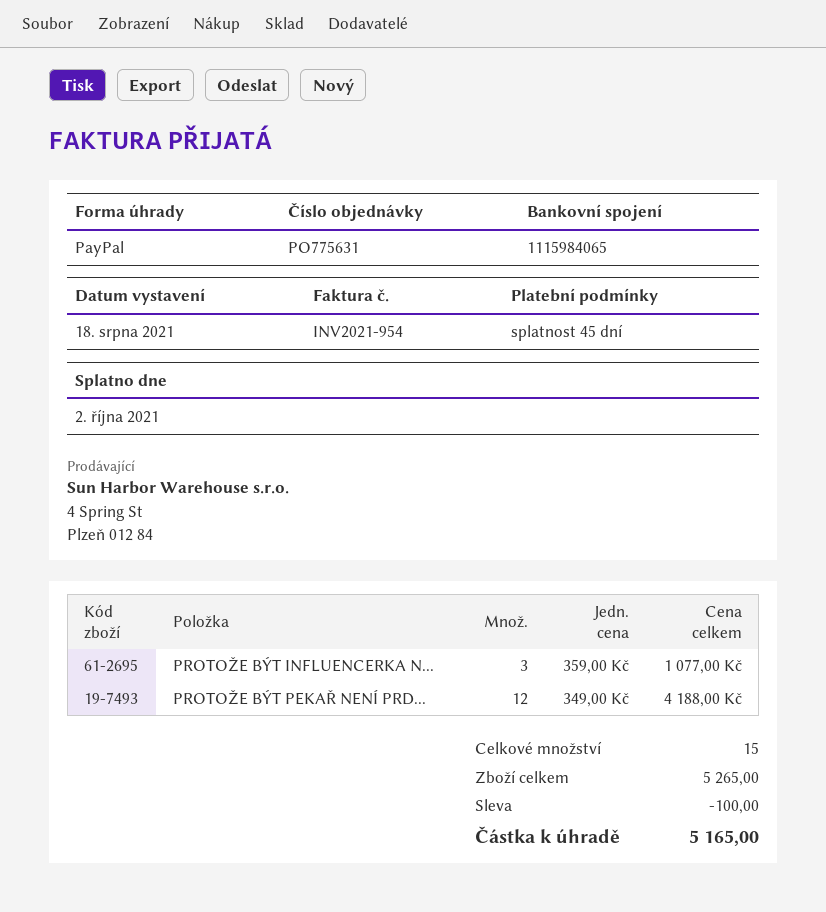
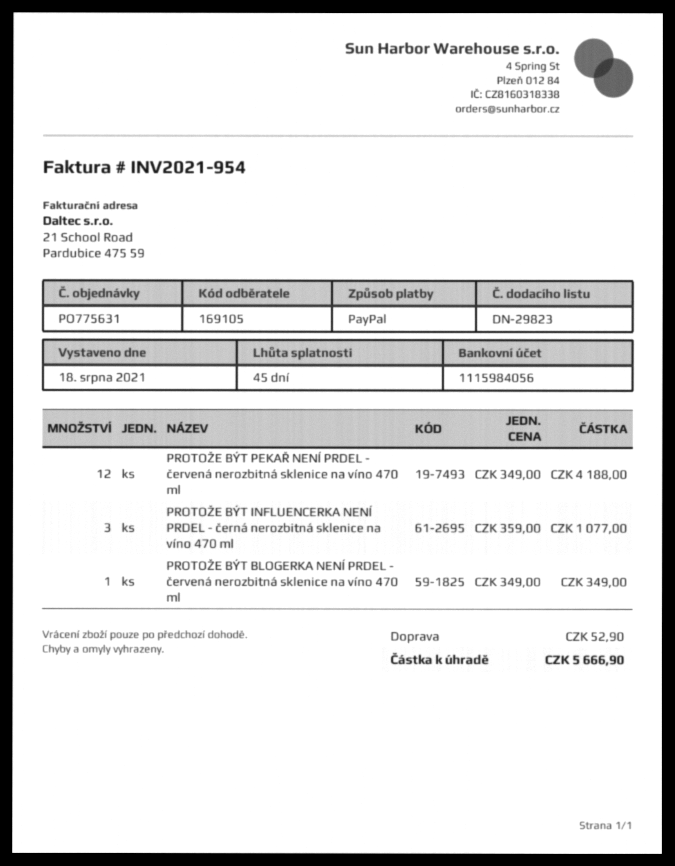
bank account: 1115984065 -> 1115984056
PROTOŽE BÝT BLOGERKA NENÍ PRDEL - červená nerozbitná sklenice na víno 470 ml: none -> 1 x 349.00 = 349.00
discount: 100.00 -> none
shipping: none -> 52.90
total: 5165.00 -> 5666.90

